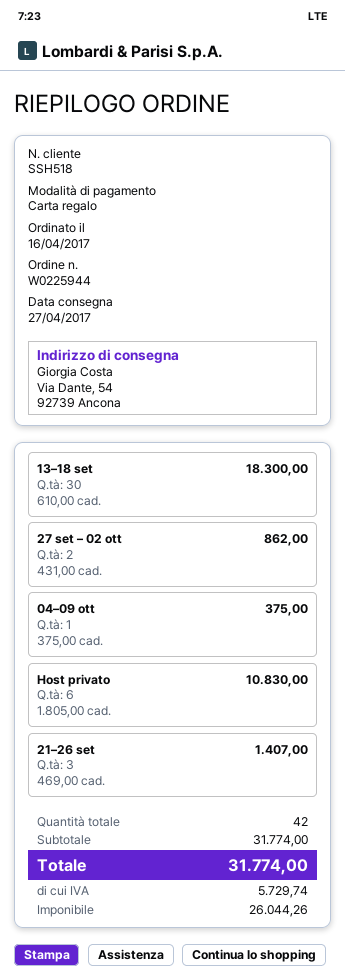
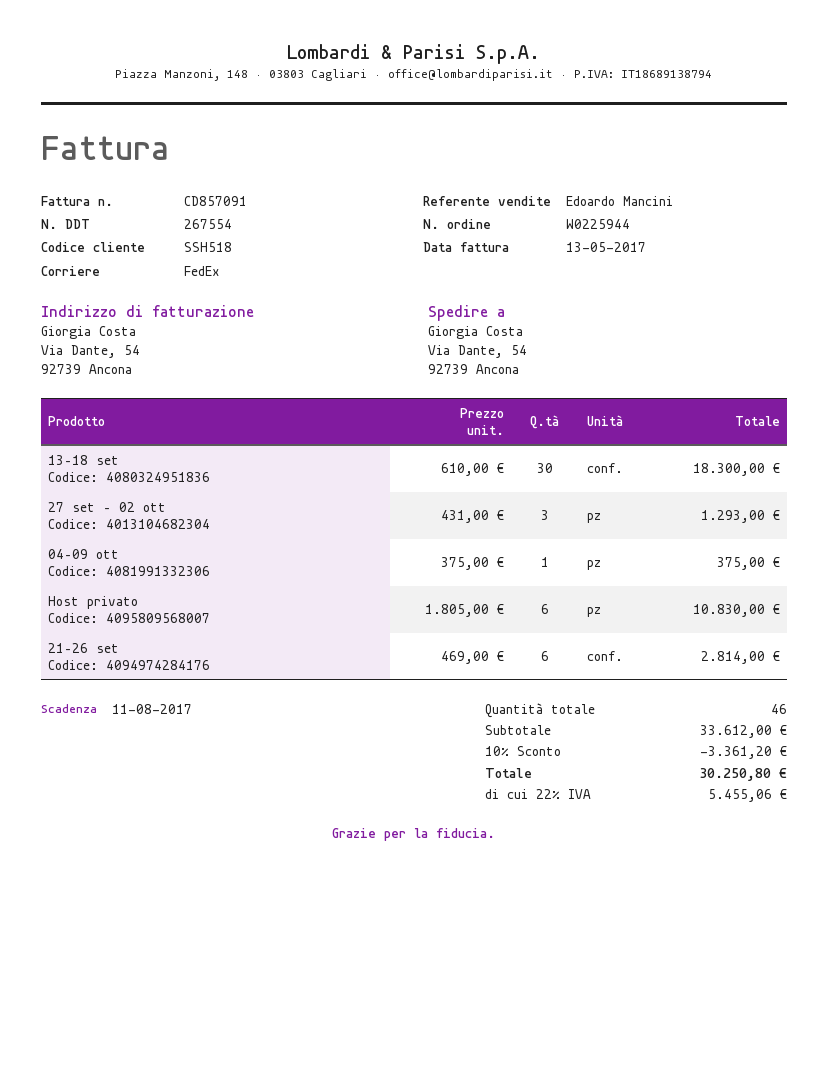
27 set – 02 ott: 2 x 431.00 = 862.00 -> 3 x 431.00 = 1293.00
21–26 set: 3 x 469.00 = 1407.00 -> 6 x 469.00 = 2814.00
total quantity: 42 -> 46
subtotal: 31774.00 -> 33612.00
discount: none -> 10% = 3361.20
tax: 5729.74 -> 5455.06
total: 31774.00 -> 30250.80

